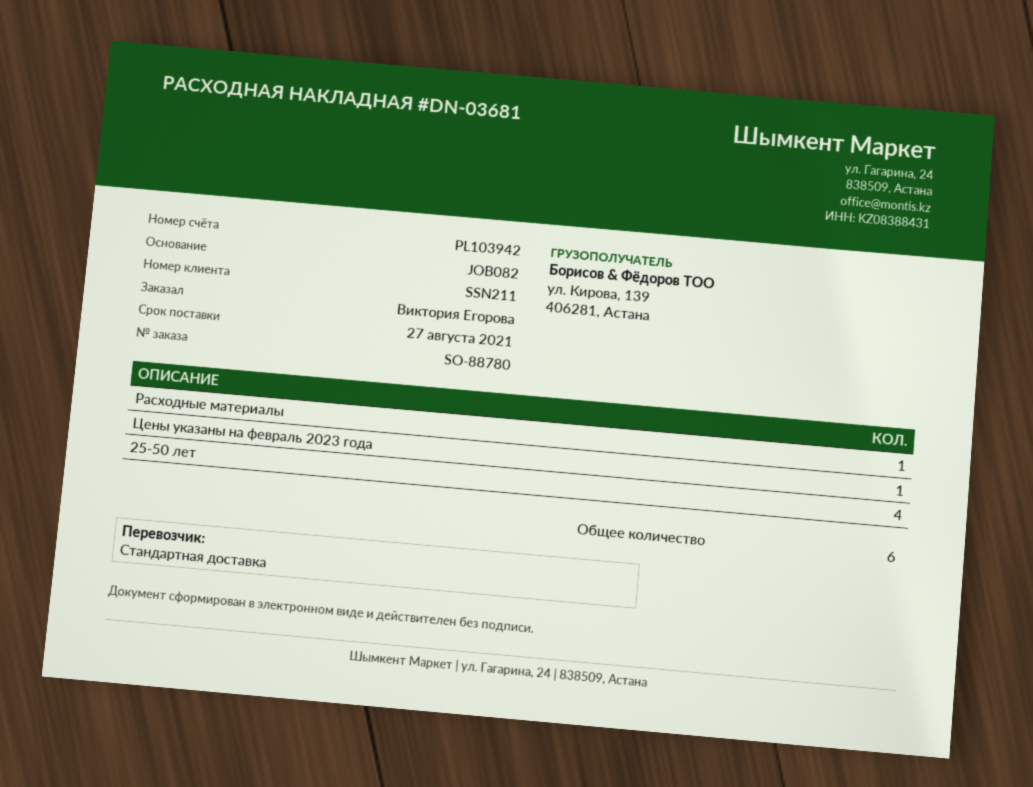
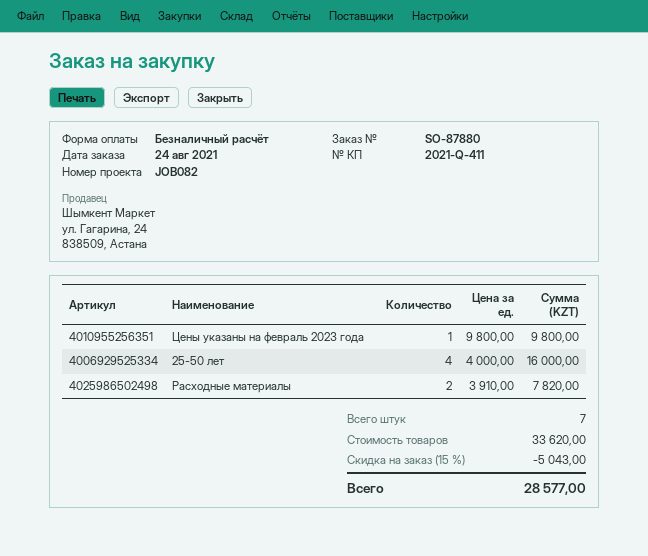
order number: SO-88780 -> SO-87880
Расходные материалы: 1 -> 2
total quantity: 6 -> 7

